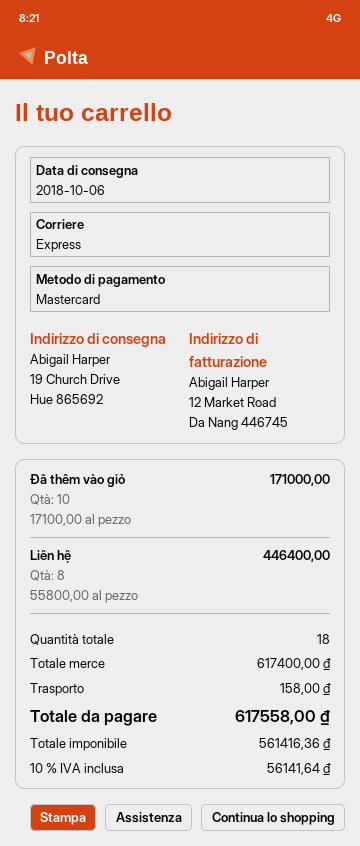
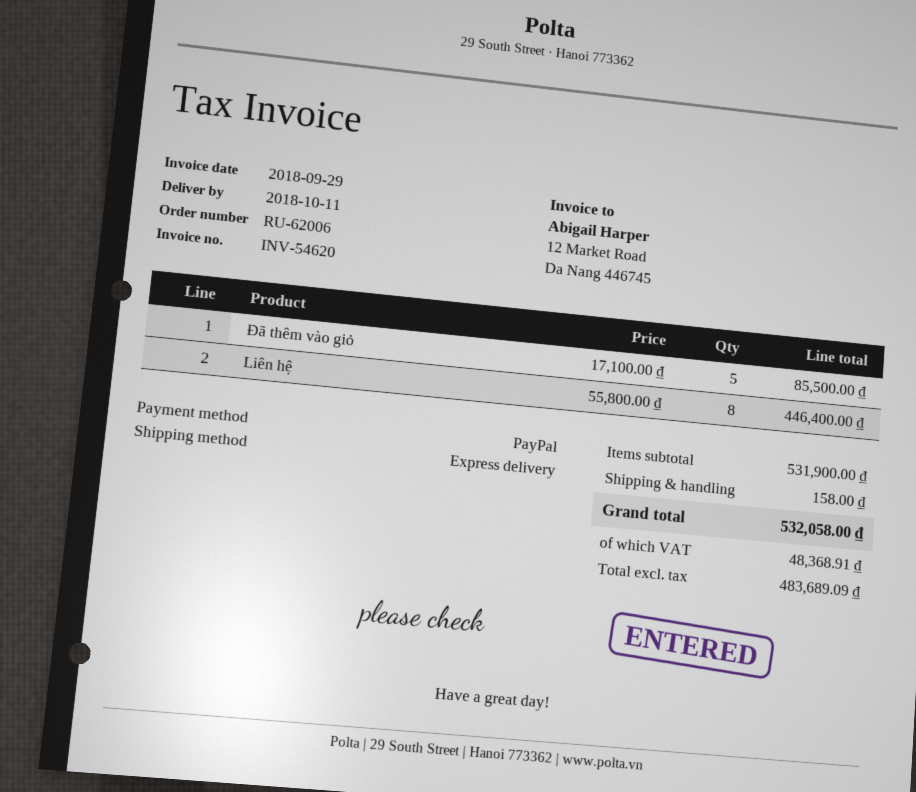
delivery date: 2018-10-06 -> 2018-10-11
payment method: Mastercard -> PayPal
Đã thêm vào giỏ: 10 x 17100.00 = 171000.00 -> 5 x 17100.00 = 85500.00
subtotal: 617400.00 -> 531900.00
net: 561416.36 -> 483689.09
tax: 56141.64 -> 48368.91
total: 617558.00 -> 532058.00

